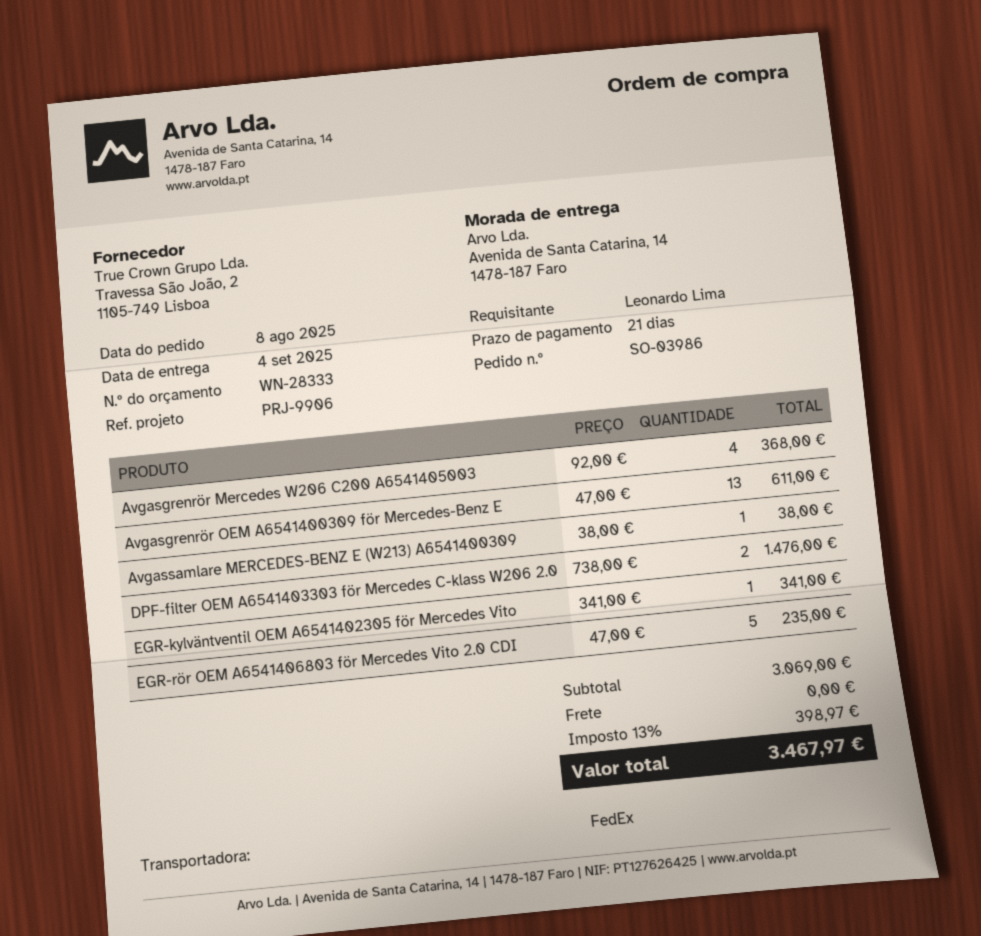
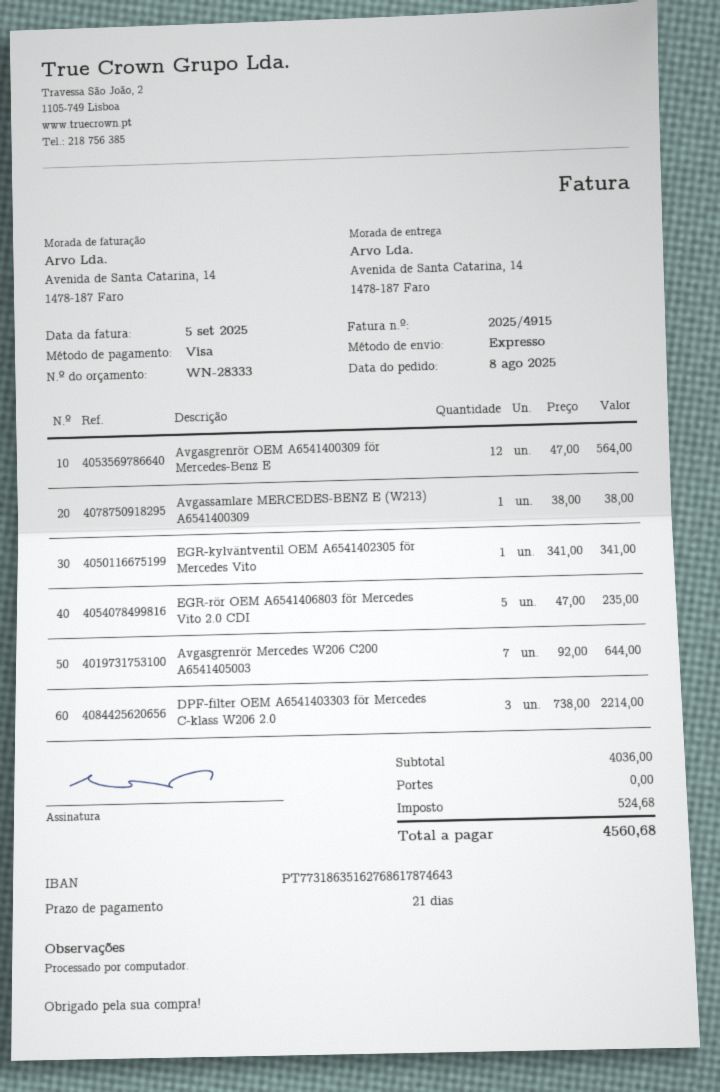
shipping method: FedEx -> express
Avgasgrenrör Mercedes W206 C200 A6541405003: 4 x 92.00 = 368.00 -> 7 x 92.00 = 644.00
Avgasgrenrör OEM A6541400309 för Mercedes-Benz E: 13 x 47.00 = 611.00 -> 12 x 47.00 = 564.00
DPF-filter OEM A6541403303 för Mercedes C-klass W206 2.0: 2 x 738.00 = 1476.00 -> 3 x 738.00 = 2214.00
subtotal: 3069.00 -> 4036.00
tax: 398.97 -> 524.68
total: 3467.97 -> 4560.68

